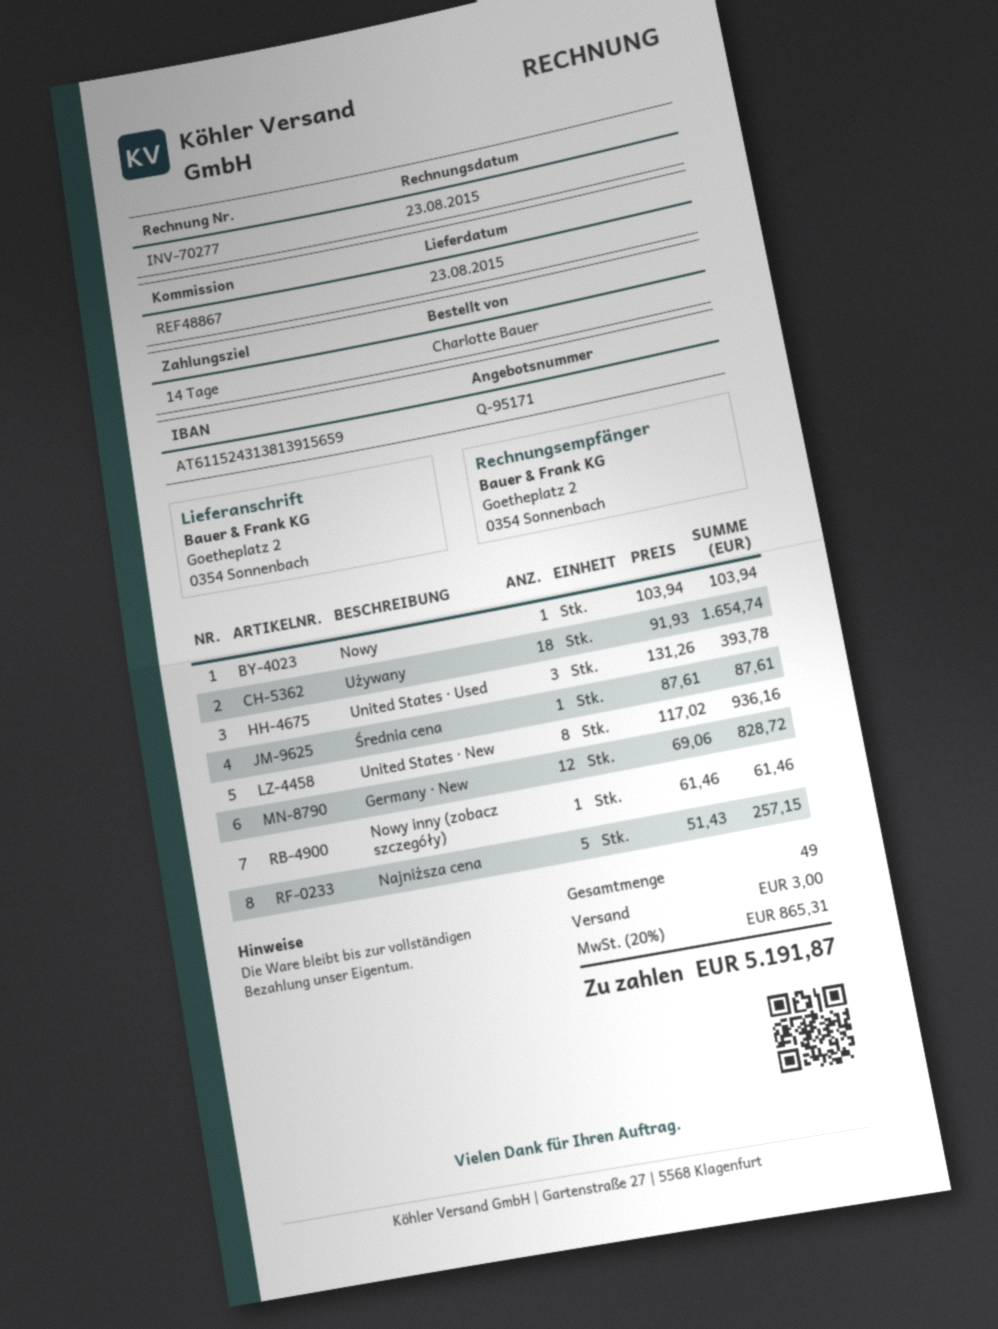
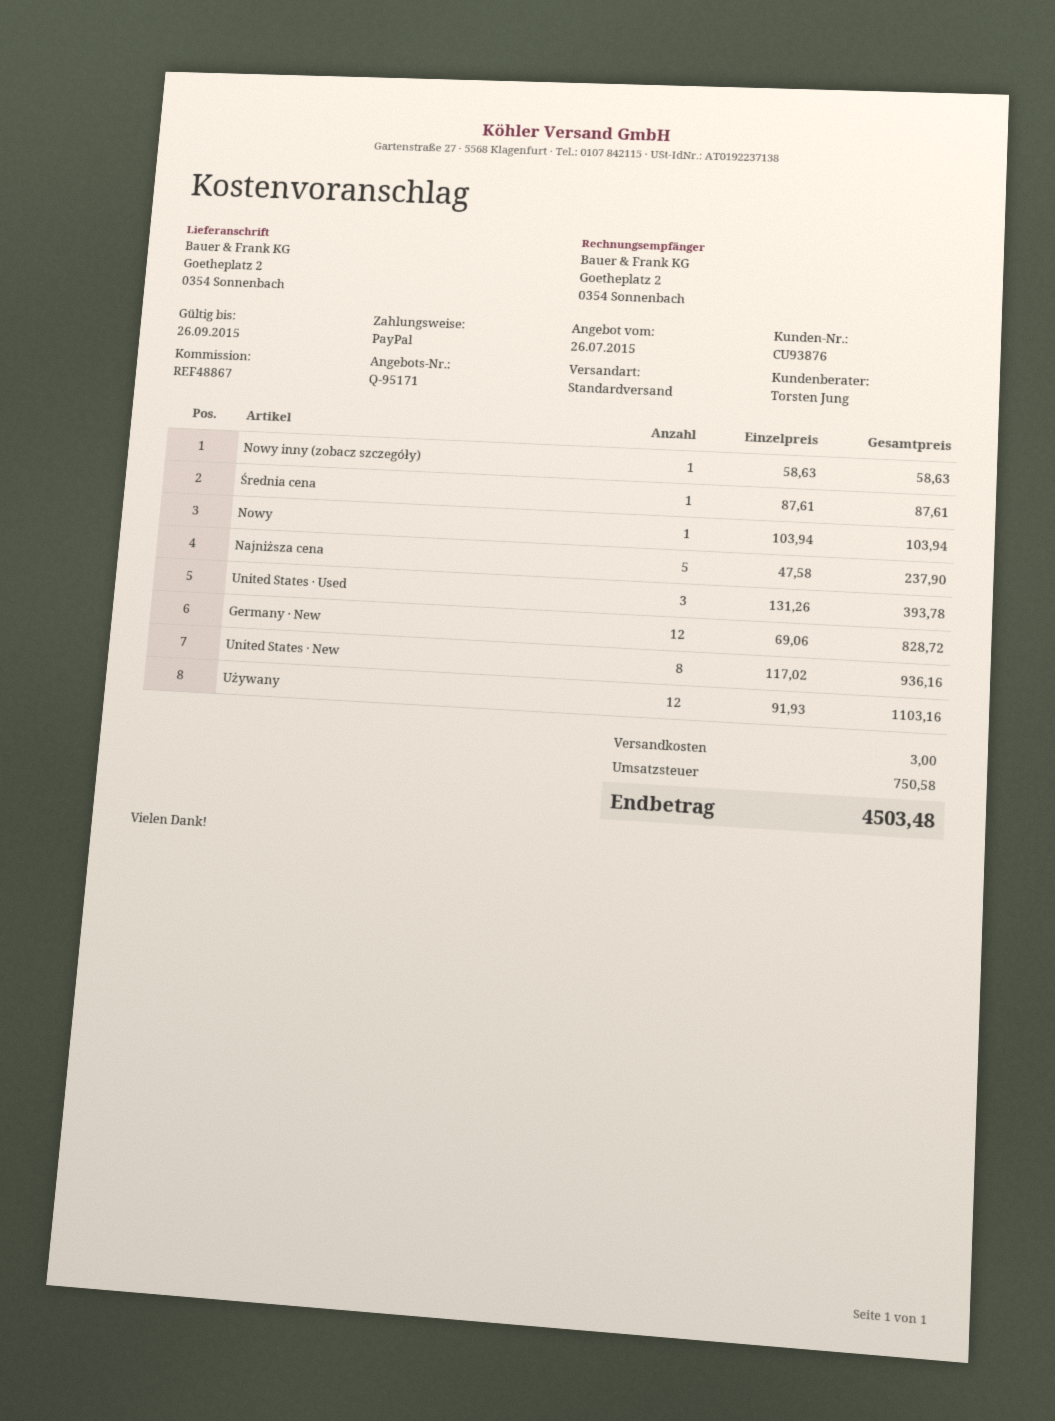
Używany: 18 x 91.93 = 1654.74 -> 12 x 91.93 = 1103.16
Nowy inny (zobacz szczegóły): 1 x 61.46 = 61.46 -> 1 x 58.63 = 58.63
Najniższa cena: 5 x 51.43 = 257.15 -> 5 x 47.58 = 237.90
tax: 865.31 -> 750.58
total: 5191.87 -> 4503.48

